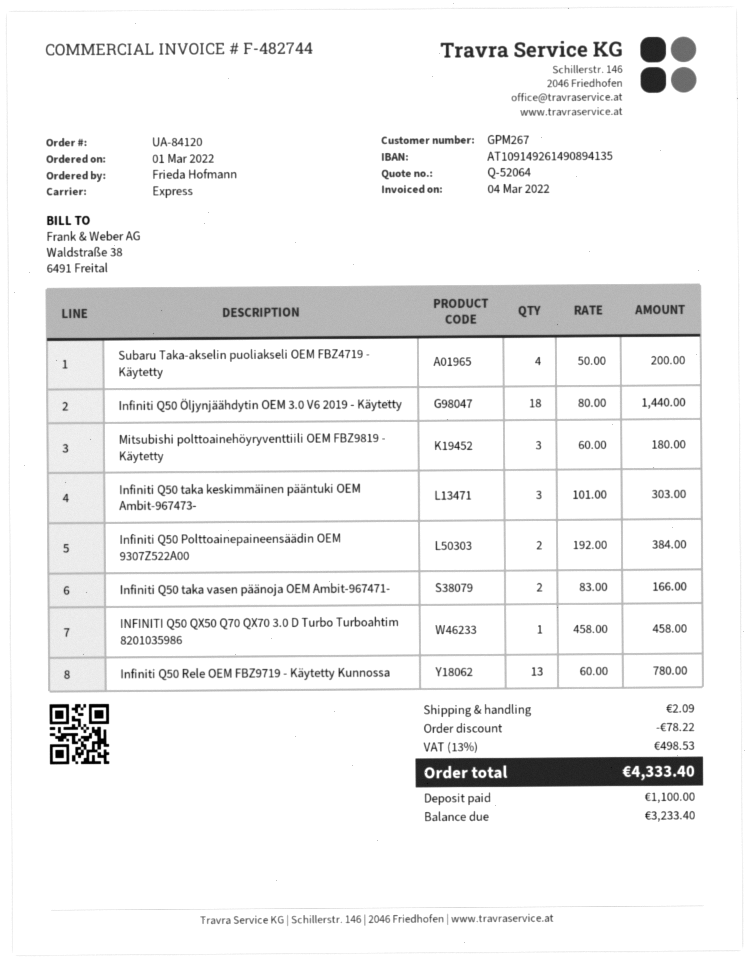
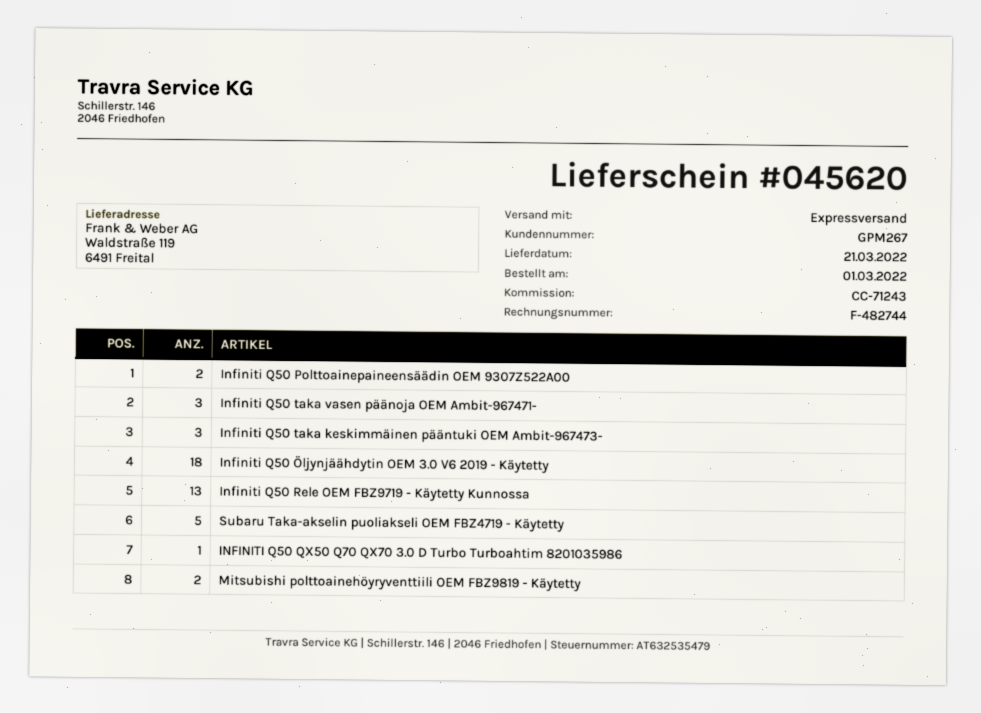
Subaru Taka-akselin puoliakseli OEM FBZ4719 - Käytetty: 4 -> 5
Mitsubishi polttoainehöyryventtiili OEM FBZ9819 - Käytetty: 3 -> 2
Infiniti Q50 taka vasen päänoja OEM Ambit-967471-: 2 -> 3

